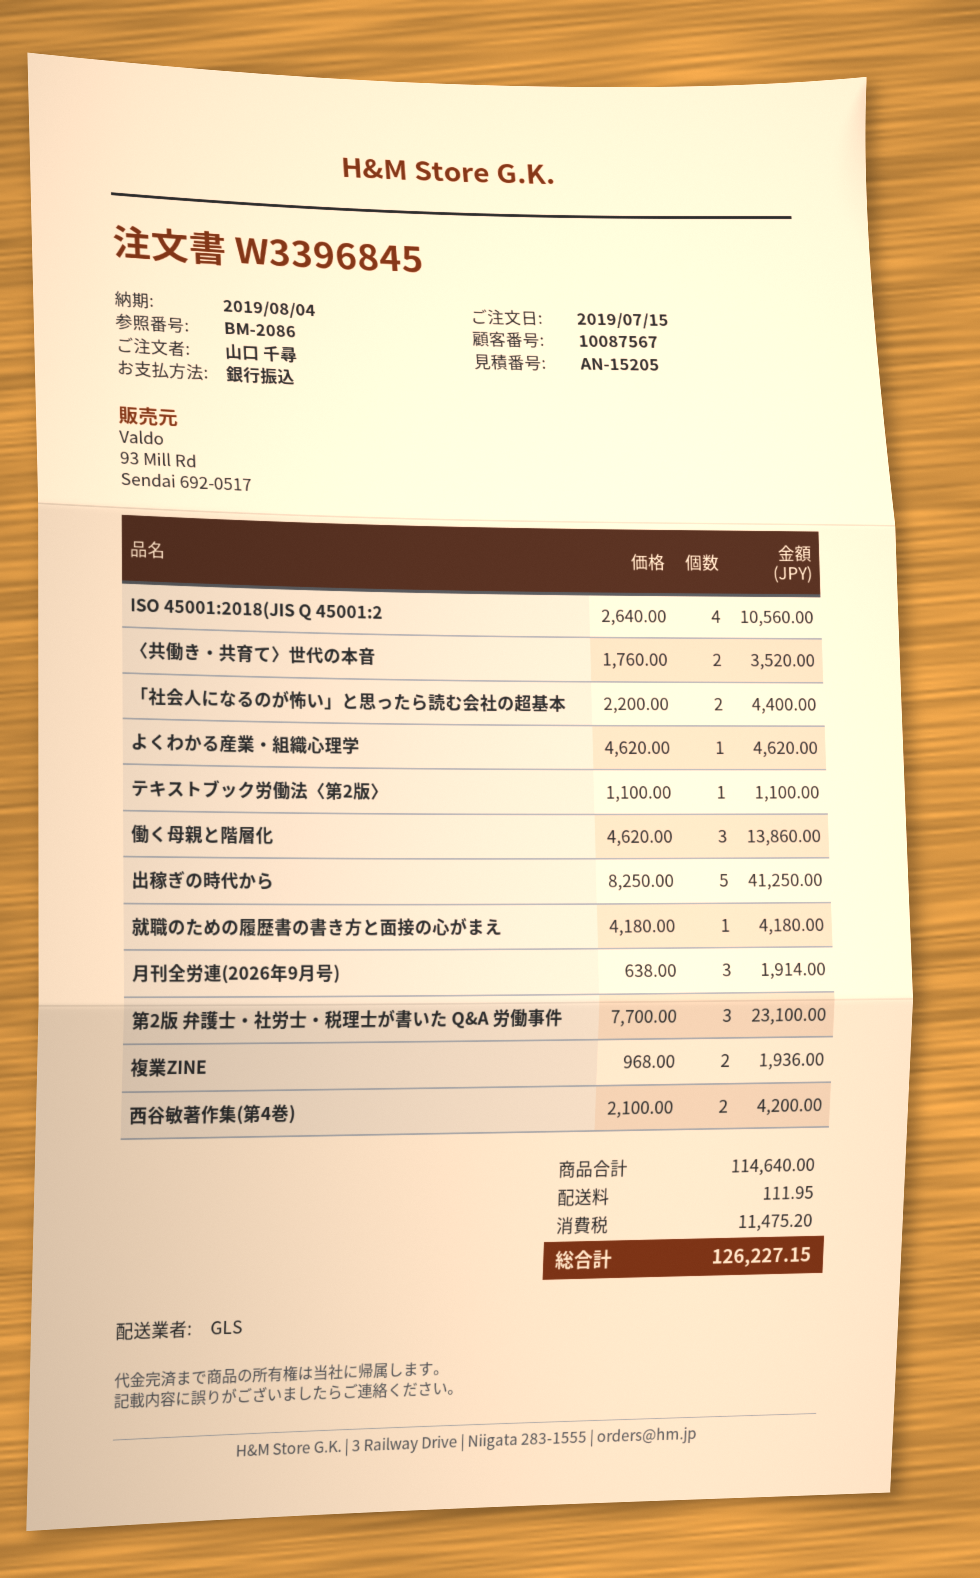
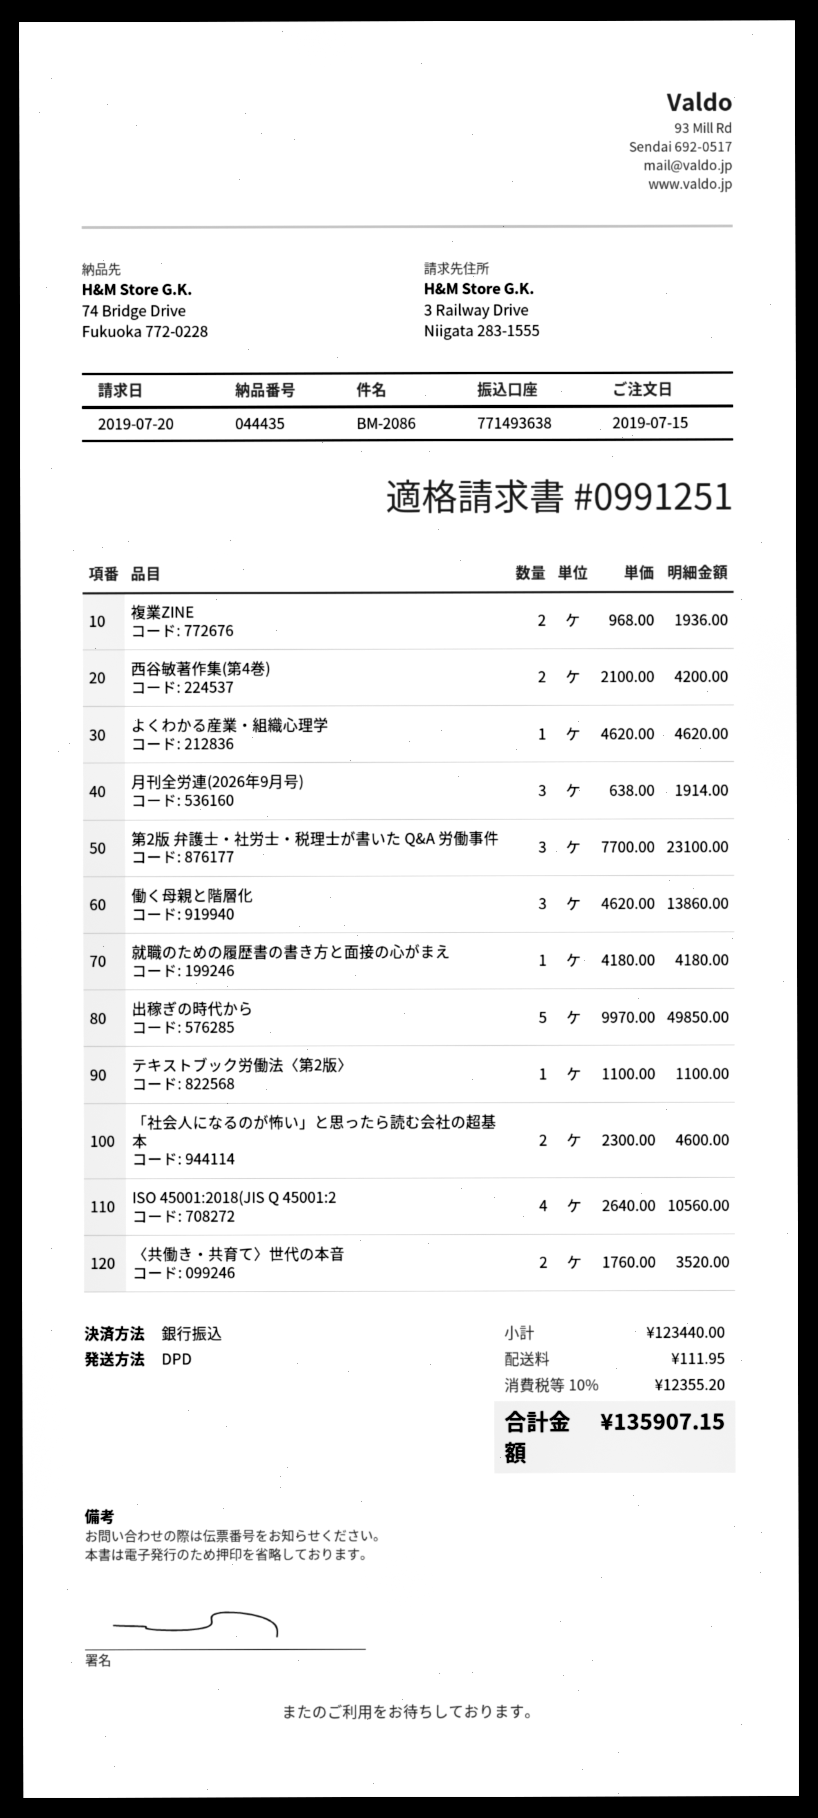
shipping method: GLS -> DPD
「社会人になるのが怖い」と思ったら読む会社の超基本: 2 x 2200.00 = 4400.00 -> 2 x 2300.00 = 4600.00
出稼ぎの時代から: 5 x 8250.00 = 41250.00 -> 5 x 9970.00 = 49850.00
subtotal: 114640.00 -> 123440.00
tax: 11475.20 -> 12355.20
total: 126227.15 -> 135907.15

